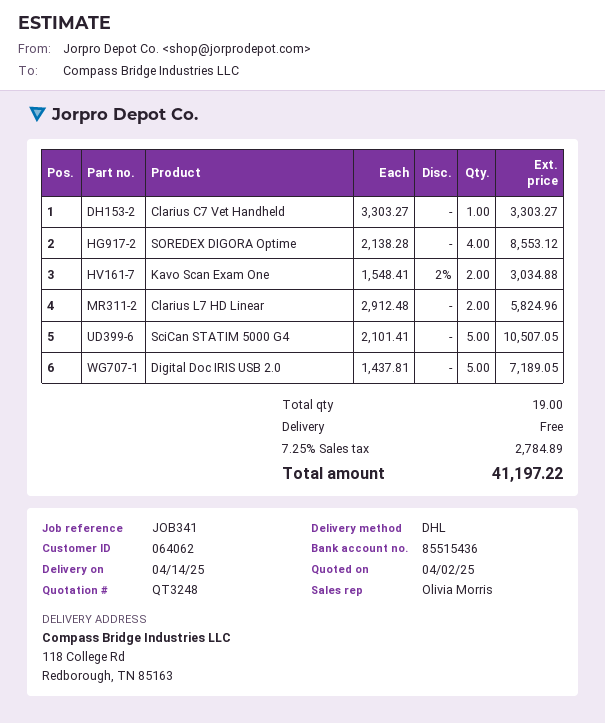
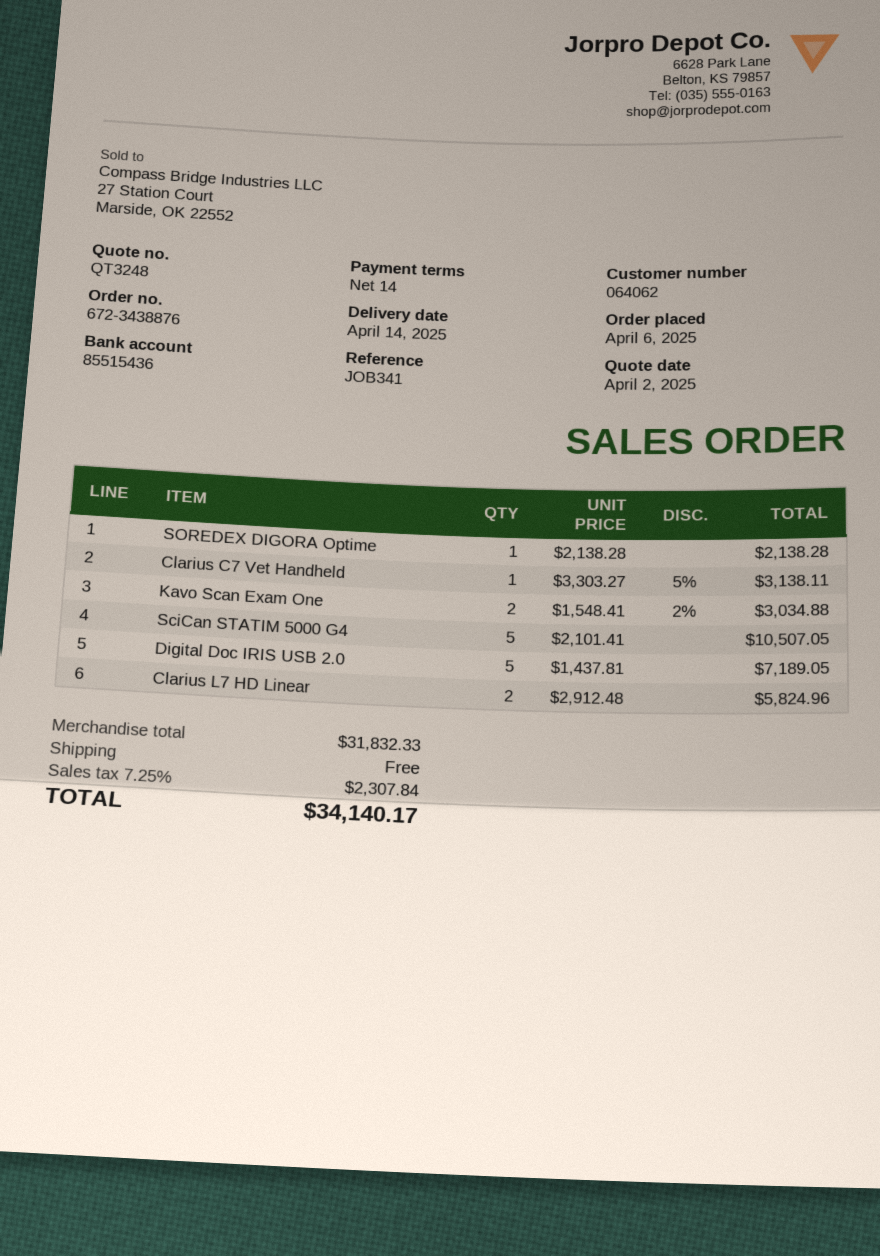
Clarius C7 Vet Handheld: 1 x 3303.27 = 3303.27 -> 1 x 3303.27 - 5% = 3138.11
SOREDEX DIGORA Optime: 4 x 2138.28 = 8553.12 -> 1 x 2138.28 = 2138.28
tax: 7.25% = 2784.89 -> 7.25% = 2307.84
total: 41197.22 -> 34140.17

